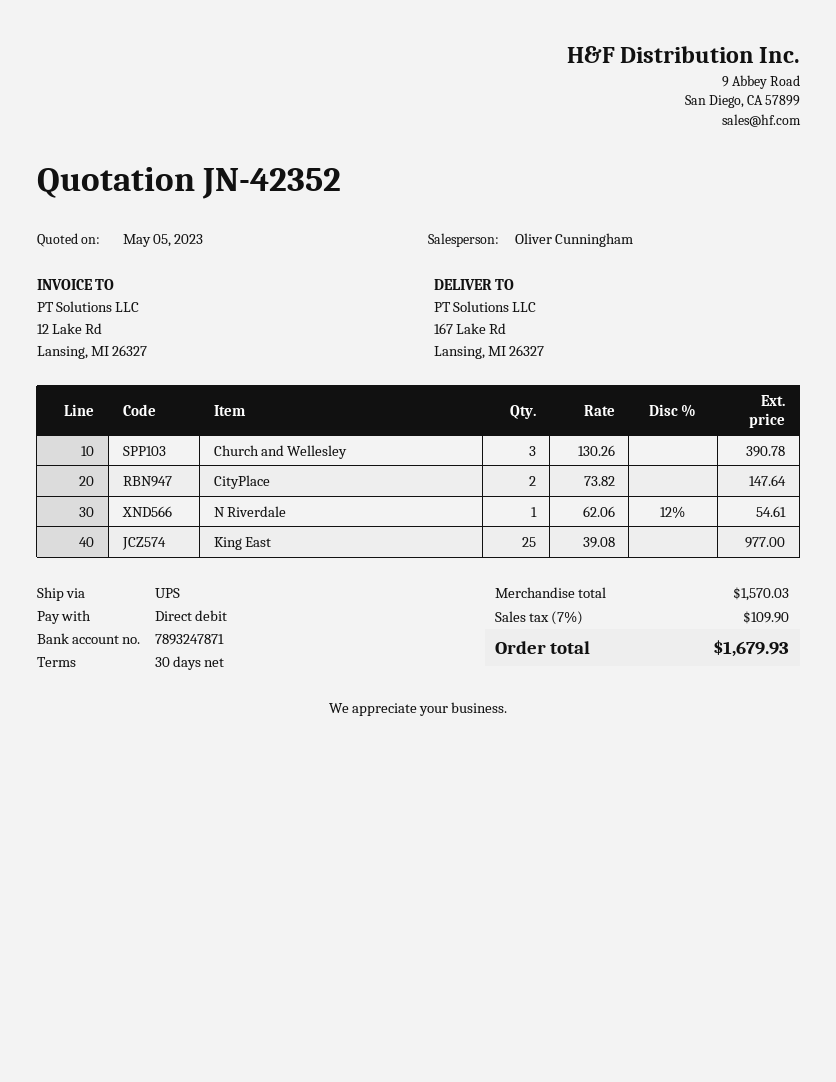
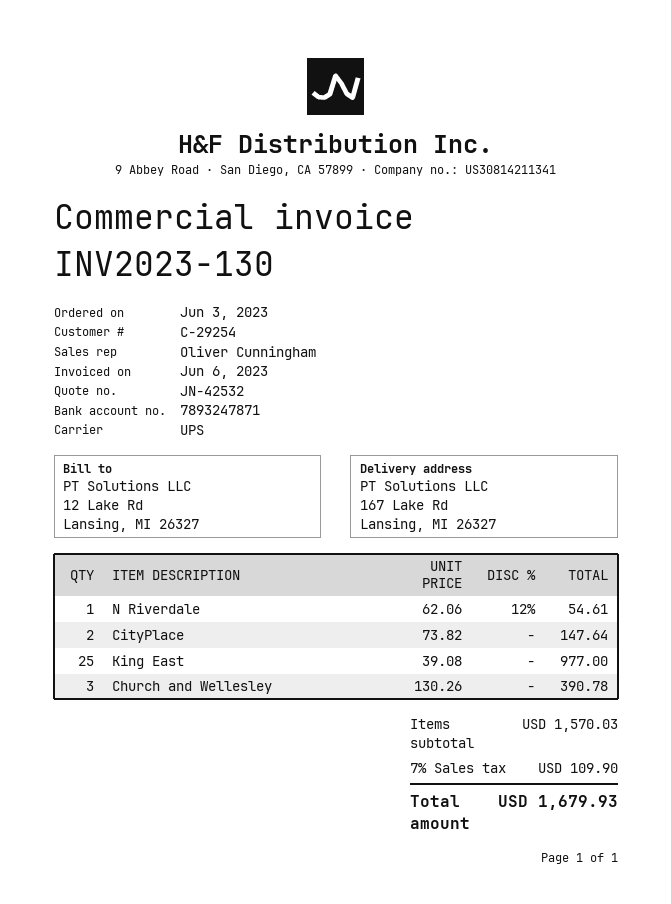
quote number: JN-42352 -> JN-42532

